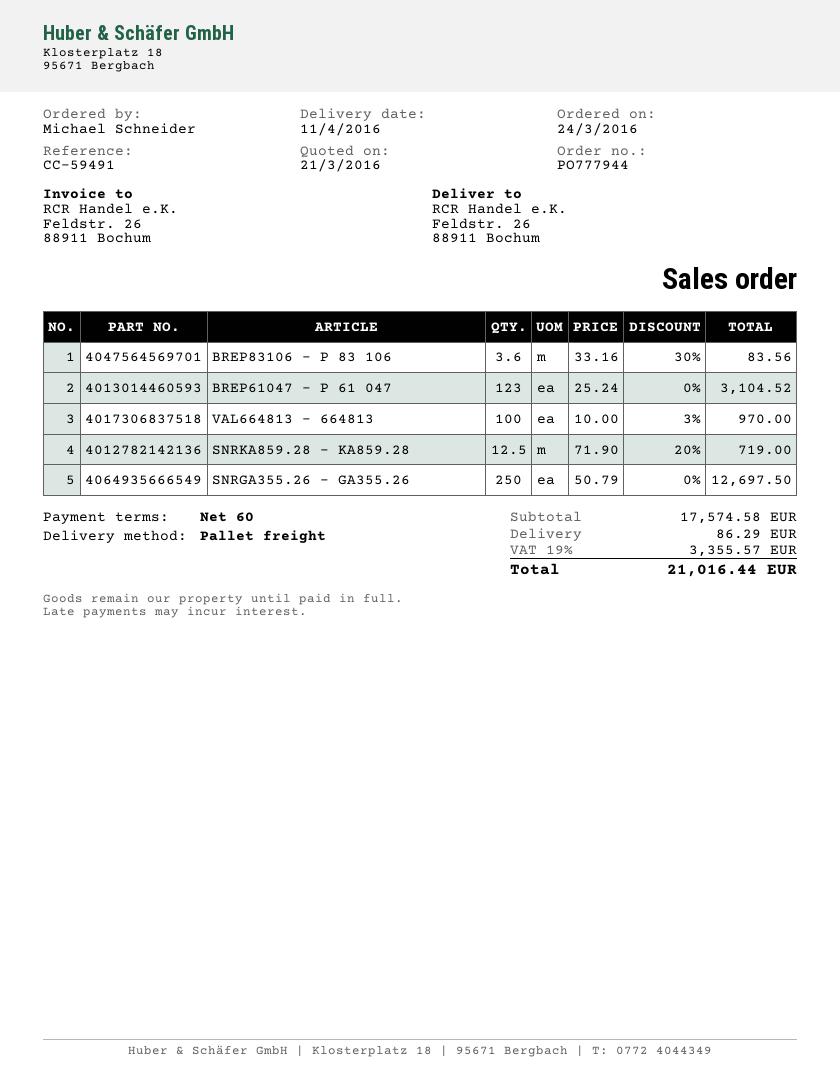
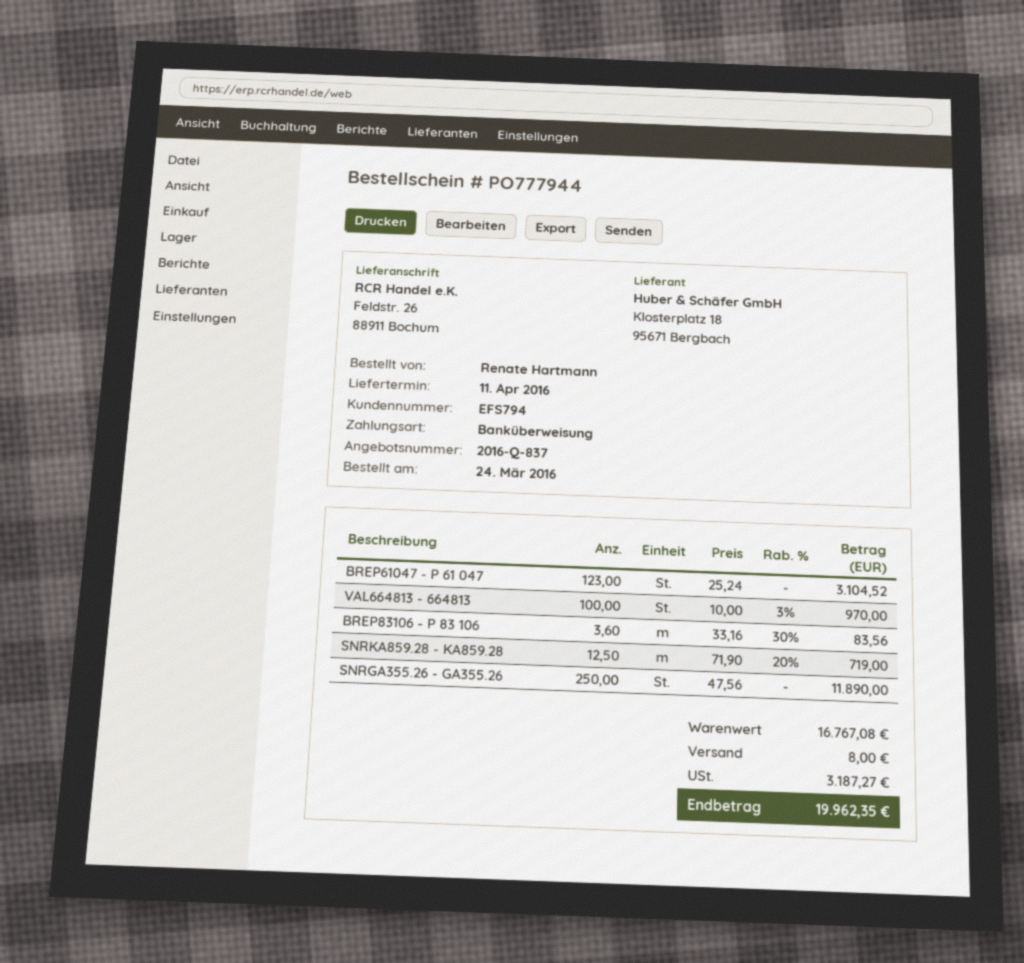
ordered by: Michael Schneider -> Renate Hartmann
SNRGA355.26 - GA355.26: 250 x 50.79 = 12697.50 -> 250 x 47.56 = 11890.00
subtotal: 17574.58 -> 16767.08
shipping: 86.29 -> 8.00
tax: 3355.57 -> 3187.27
total: 21016.44 -> 19962.35

